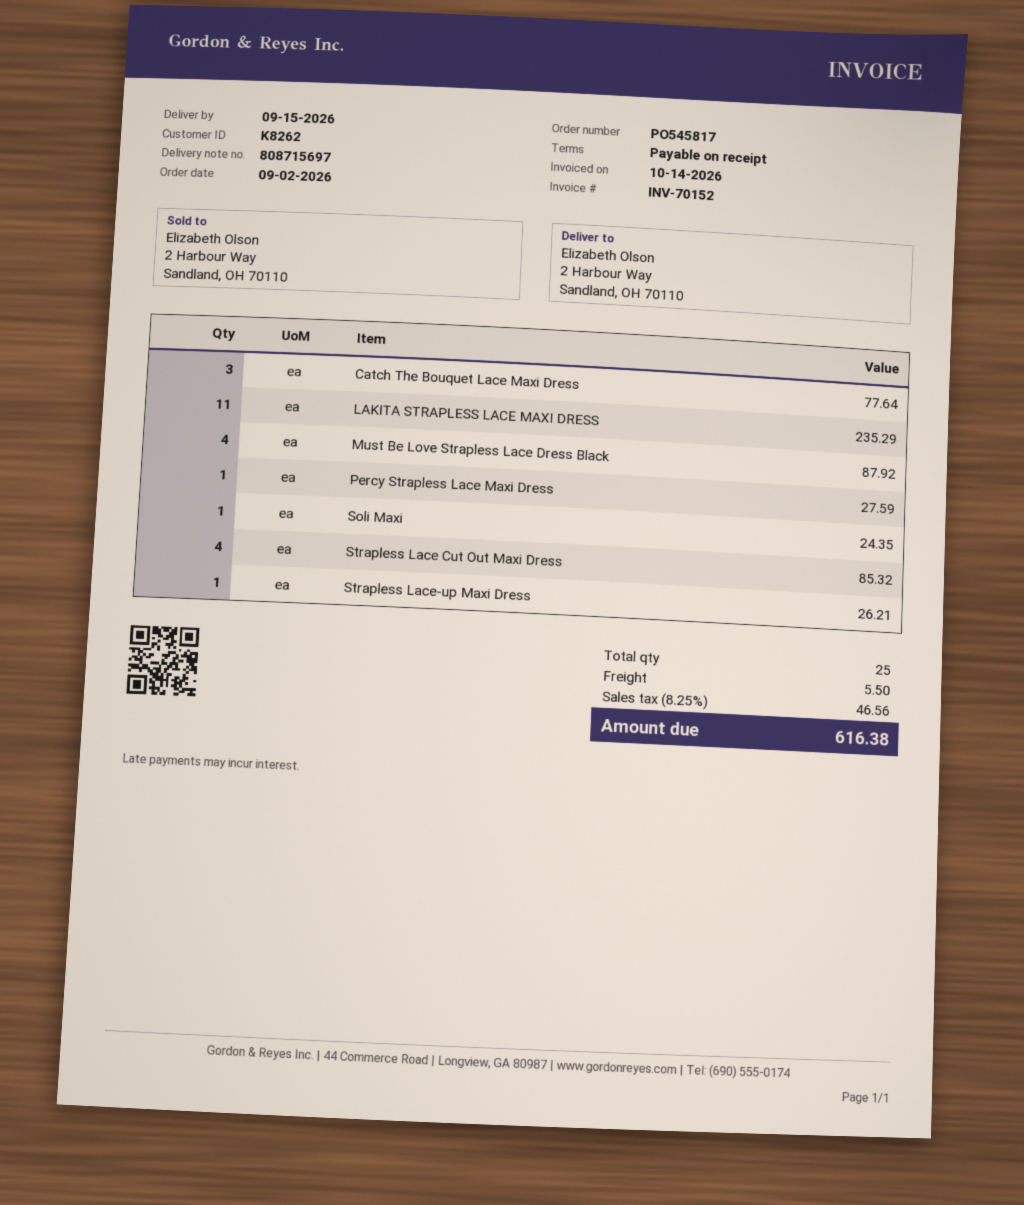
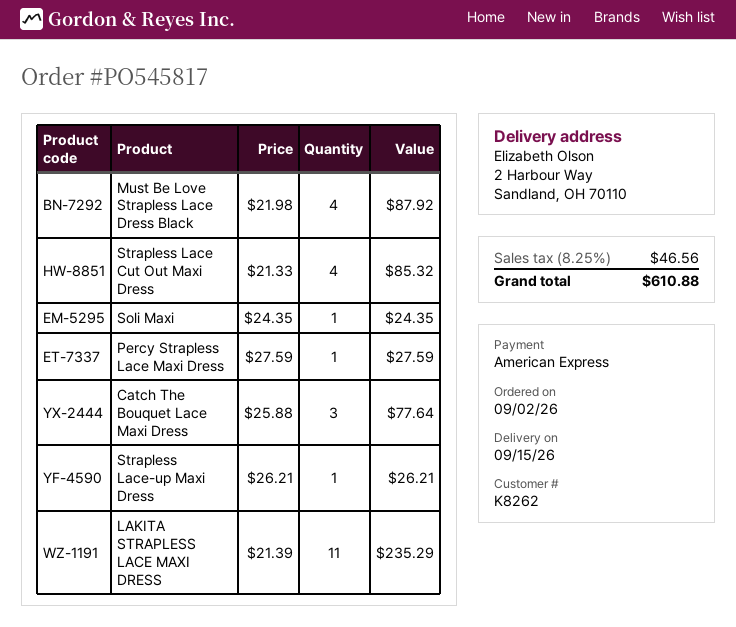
shipping: 5.50 -> none
total: 616.38 -> 610.88

